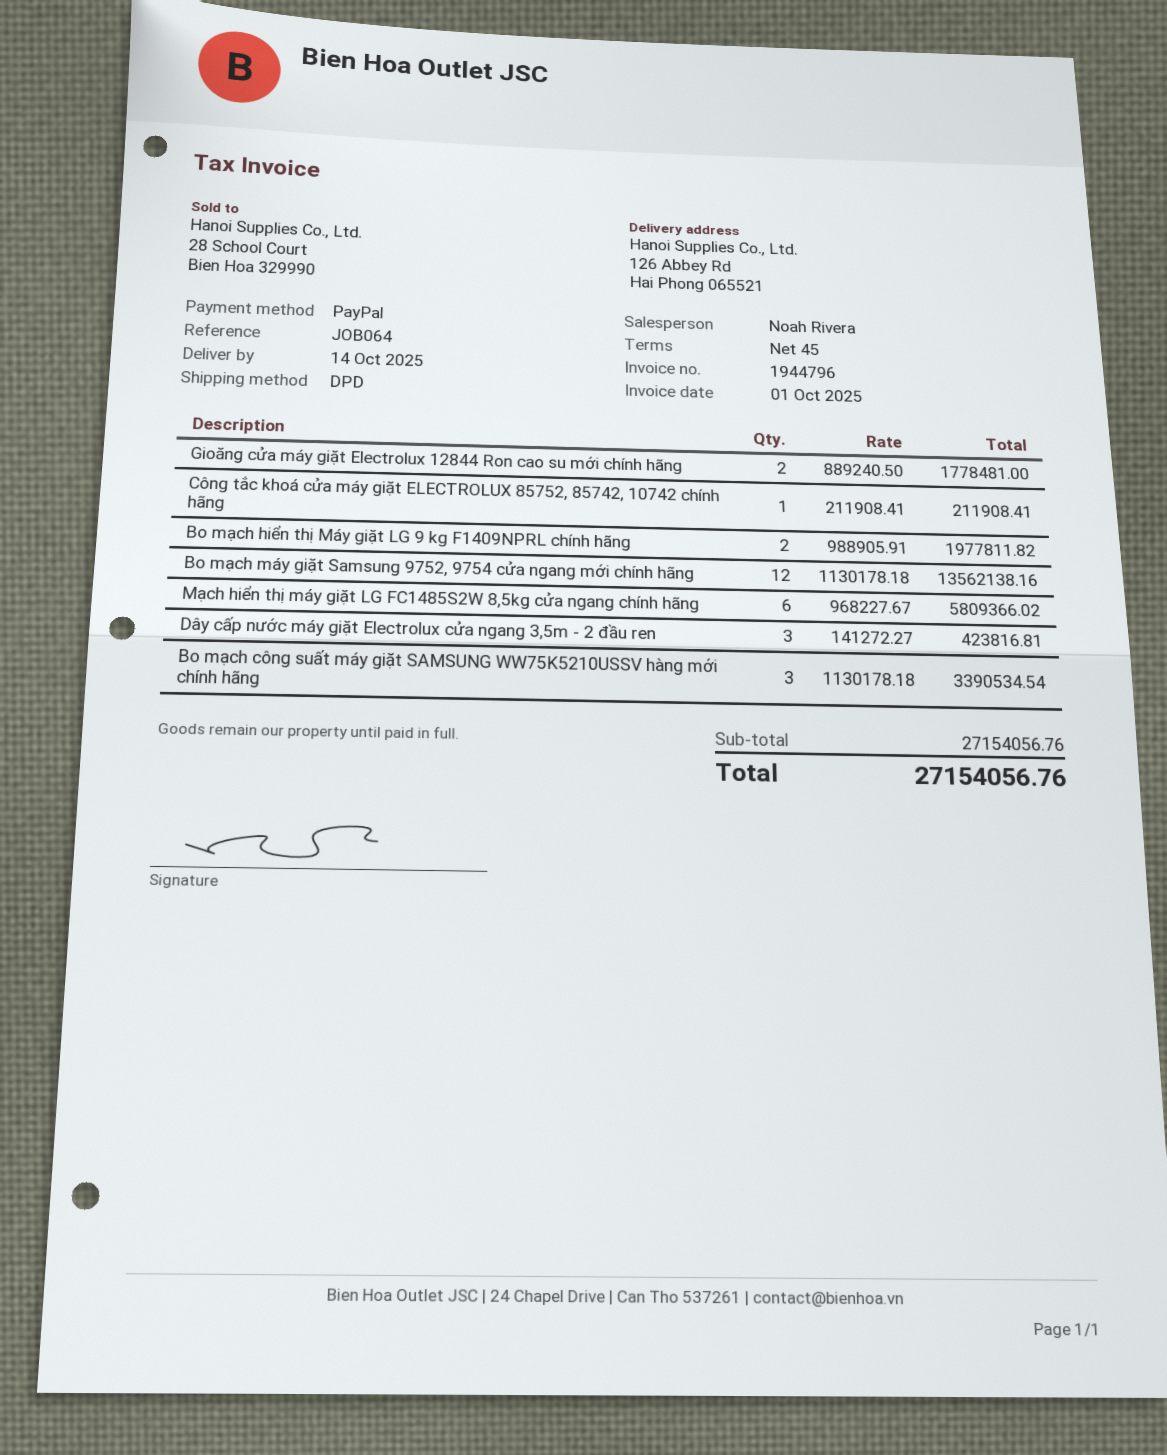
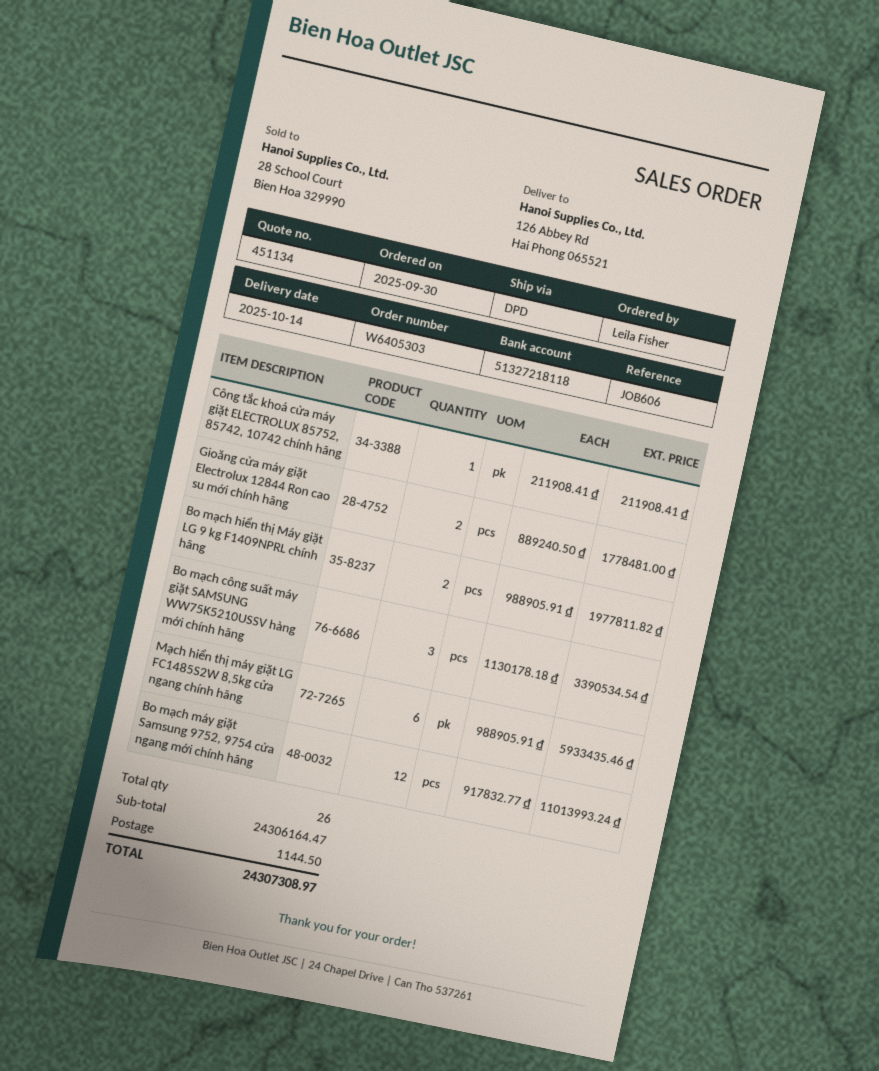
reference: JOB064 -> JOB606
Bo mạch máy giặt Samsung 9752, 9754 cửa ngang mới chính hãng: 12 x 1130178.18 = 13562138.16 -> 12 x 917832.77 = 11013993.24
Mạch hiển thị máy giặt LG FC1485S2W 8,5kg cửa ngang chính hãng: 6 x 968227.67 = 5809366.02 -> 6 x 988905.91 = 5933435.46
Dây cấp nước máy giặt Electrolux cửa ngang 3,5m - 2 đầu ren: 3 x 141272.27 = 423816.81 -> none
subtotal: 27154056.76 -> 24306164.47
shipping: none -> 1144.50
total: 27154056.76 -> 24307308.97

